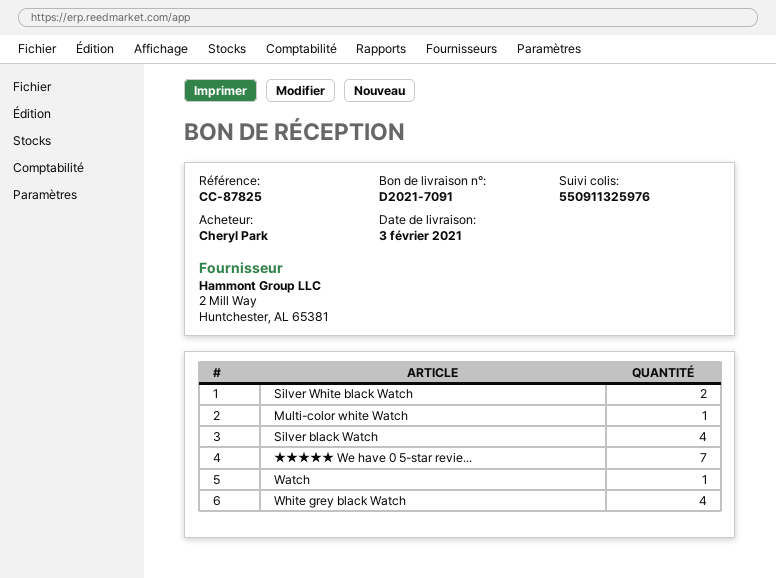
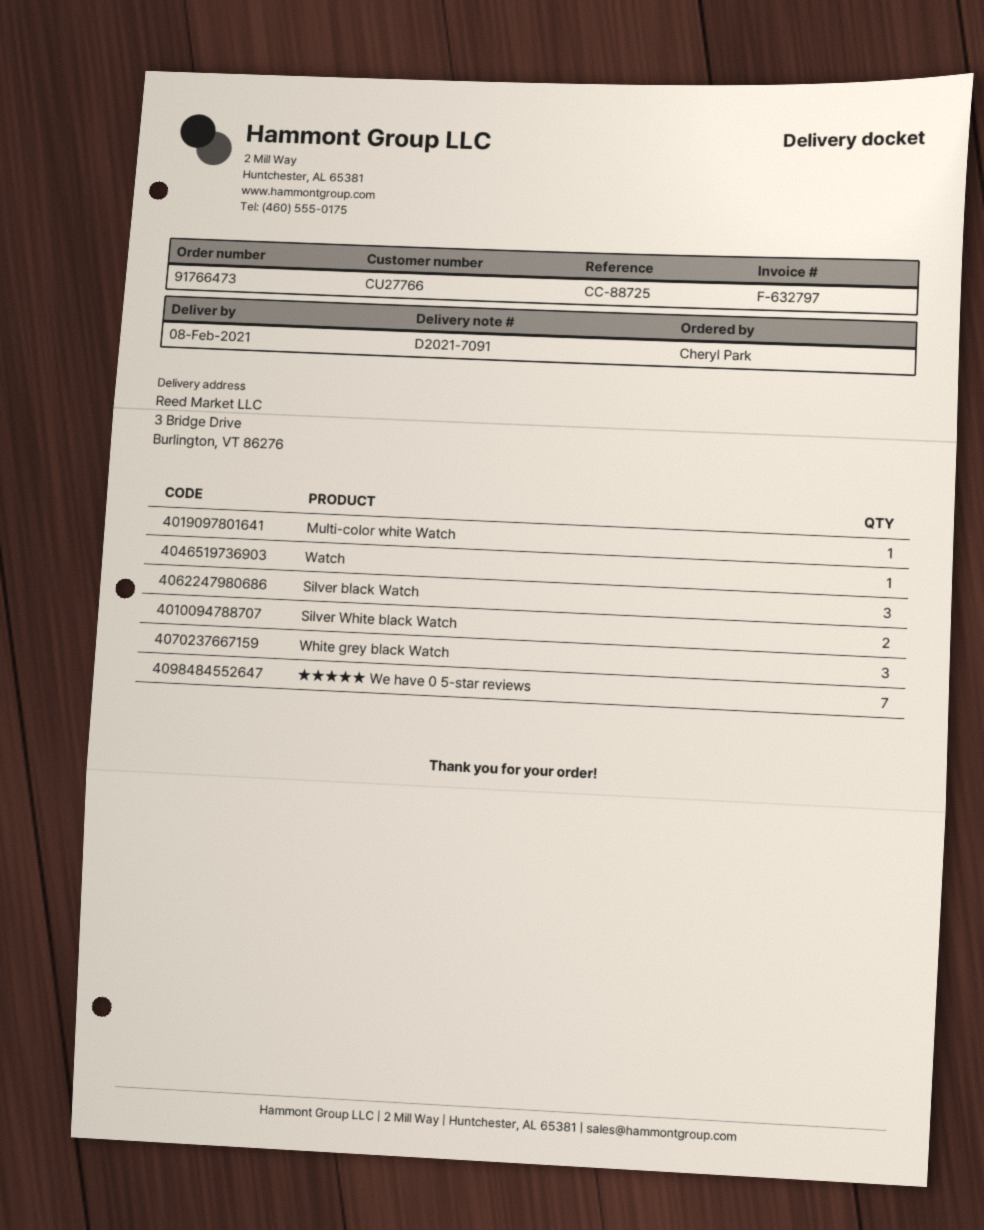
delivery date: 2021-02-03 -> 2021-02-08
reference: CC-87825 -> CC-88725
Silver black Watch: 4 -> 3
White grey black Watch: 4 -> 3

